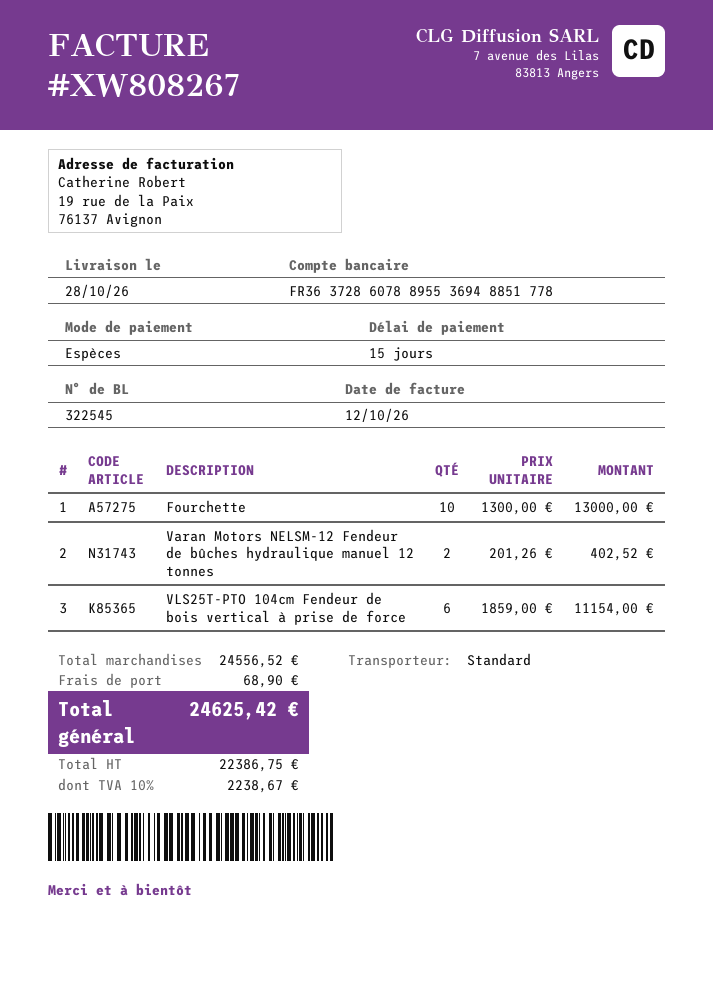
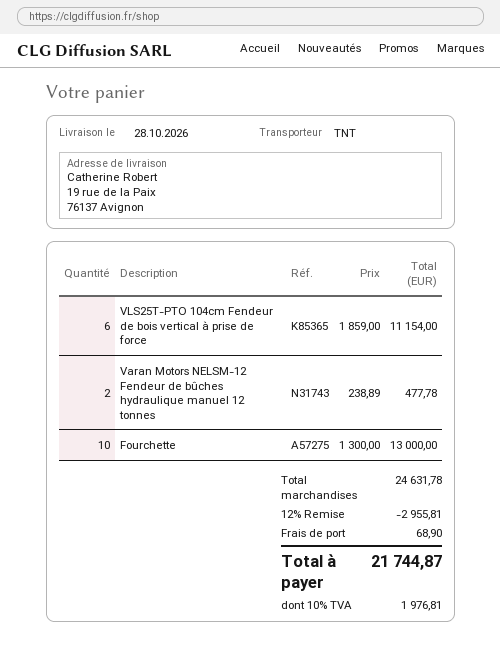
shipping method: standard -> TNT
Varan Motors NELSM-12 Fendeur de bûches hydraulique manuel 12 tonnes: 2 x 201.26 = 402.52 -> 2 x 238.89 = 477.78
subtotal: 24556.52 -> 24631.78
discount: none -> 12% = 2955.81
tax: 10% = 2238.67 -> 10% = 1976.81
total: 24625.42 -> 21744.87

